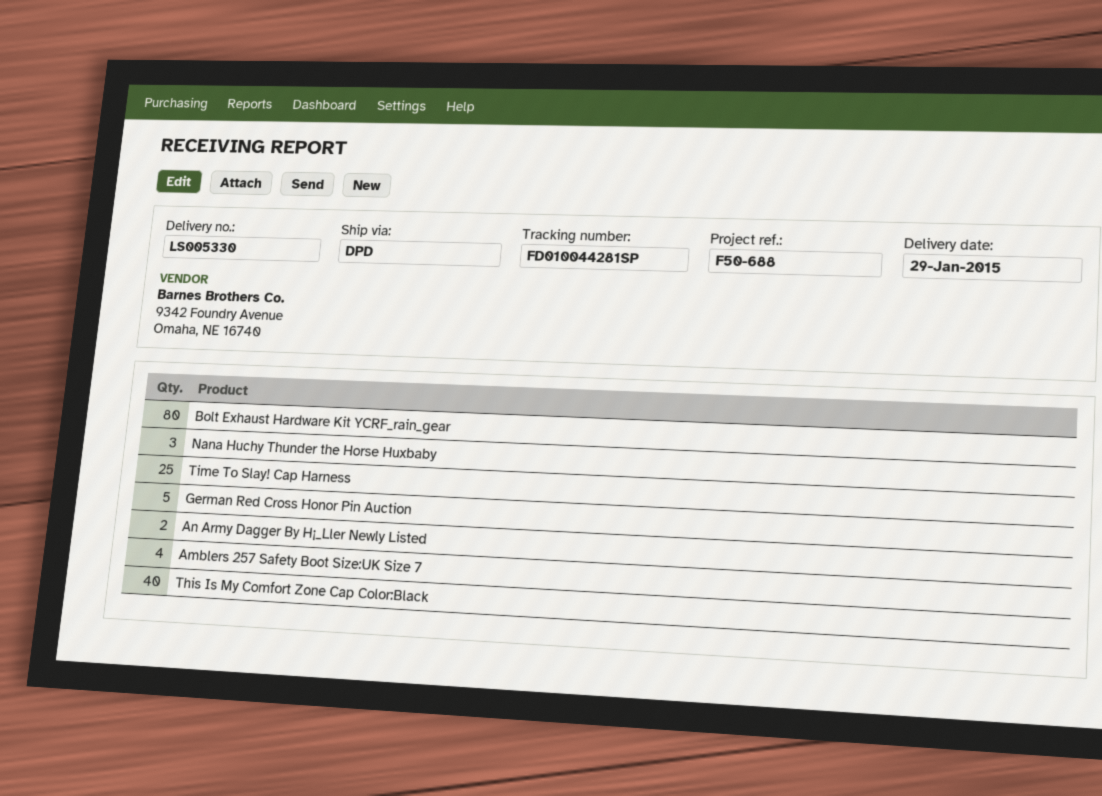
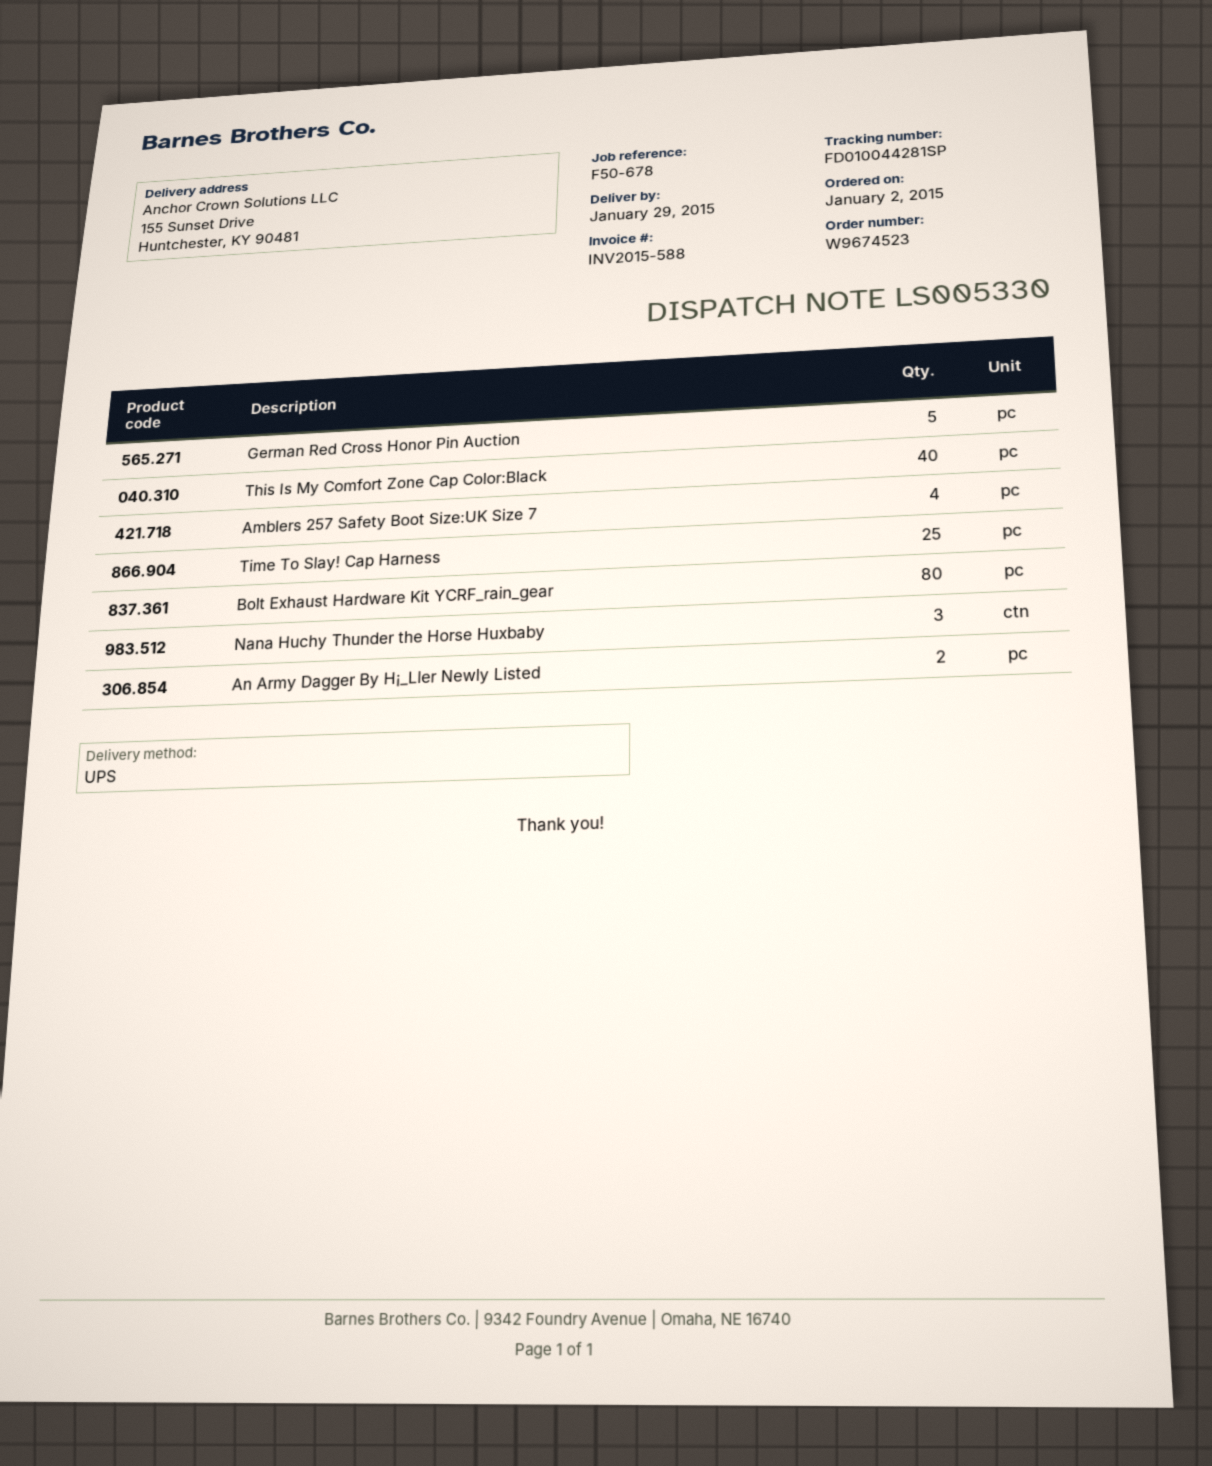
reference: F50-688 -> F50-678
shipping method: DPD -> UPS

